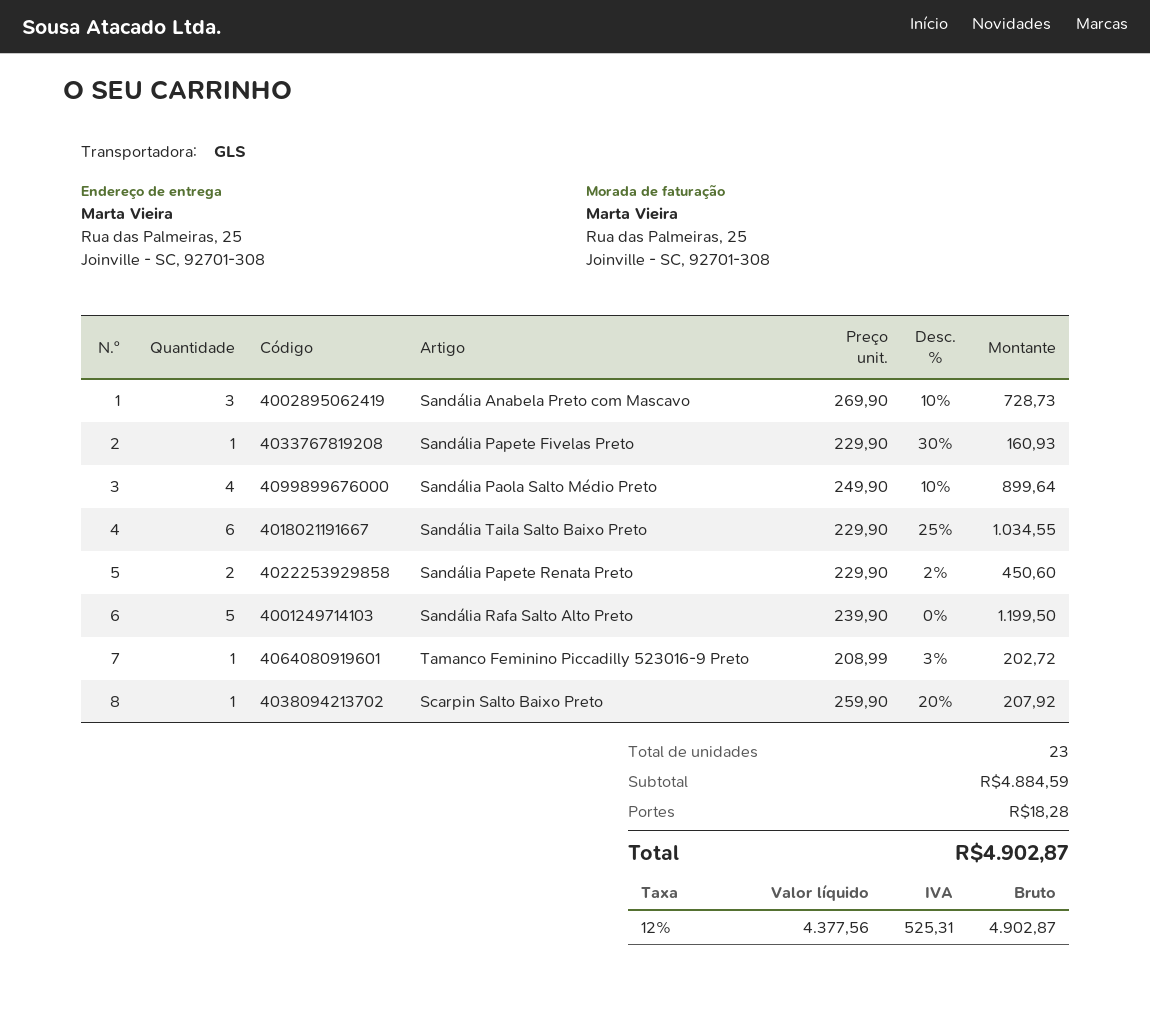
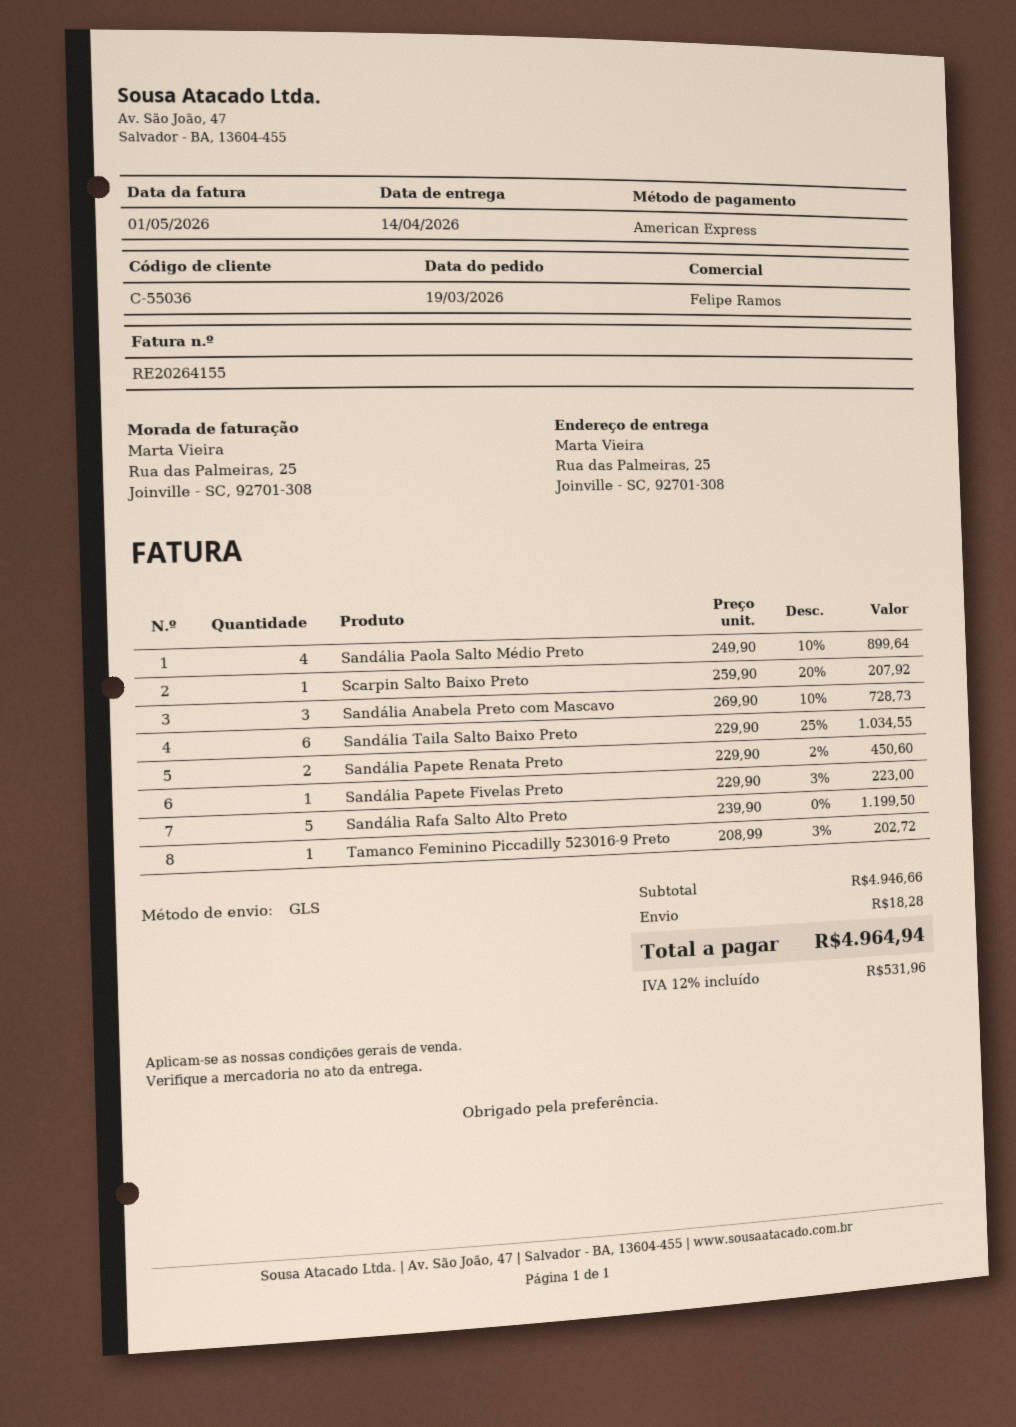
Sandália Papete Fivelas Preto: 1 x 229.90 - 30% = 160.93 -> 1 x 229.90 - 3% = 223.00
subtotal: 4884.59 -> 4946.66
tax: 12% = 525.31 -> 12% = 531.96
total: 4902.87 -> 4964.94

